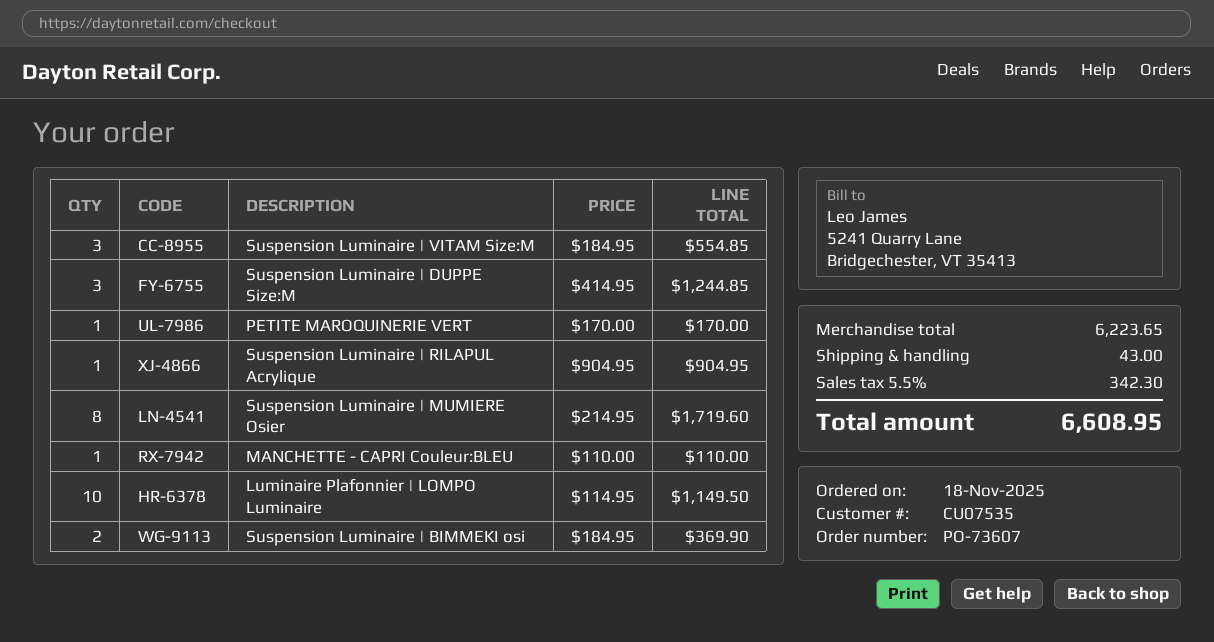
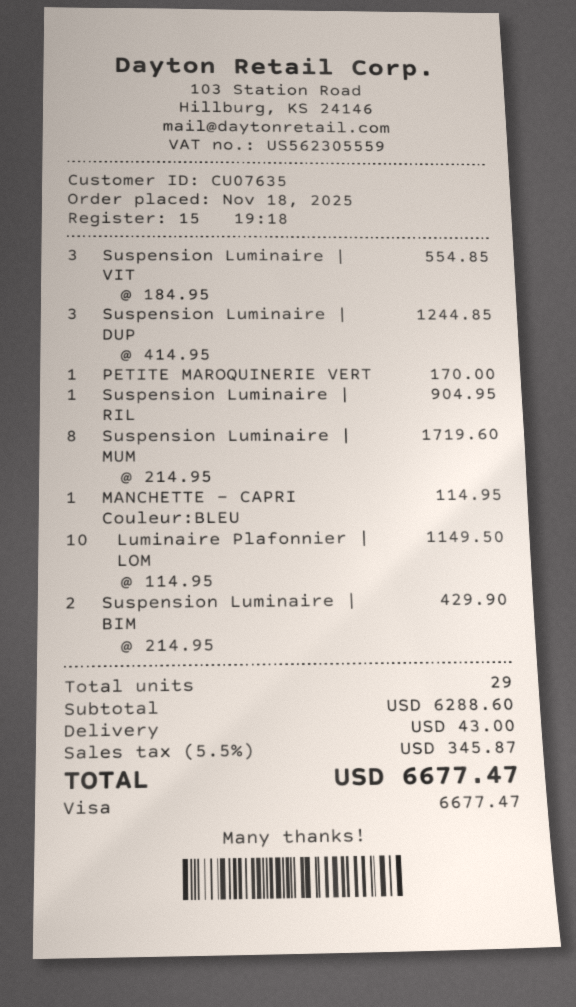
customer number: CU07535 -> CU07635
MANCHETTE - CAPRI Couleur:BLEU: 1 x 110.00 = 110.00 -> 1 x 114.95 = 114.95
Suspension Luminaire | BIMMEKI osi: 2 x 184.95 = 369.90 -> 2 x 214.95 = 429.90
subtotal: 6223.65 -> 6288.60
tax: 5.5% = 342.30 -> 5.5% = 345.87
total: 6608.95 -> 6677.47

